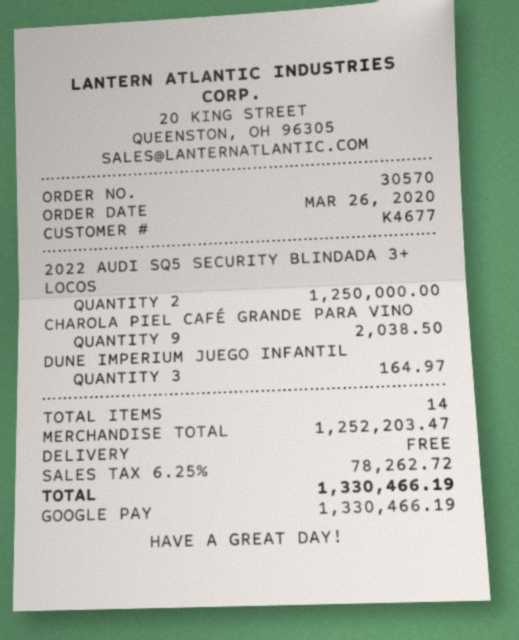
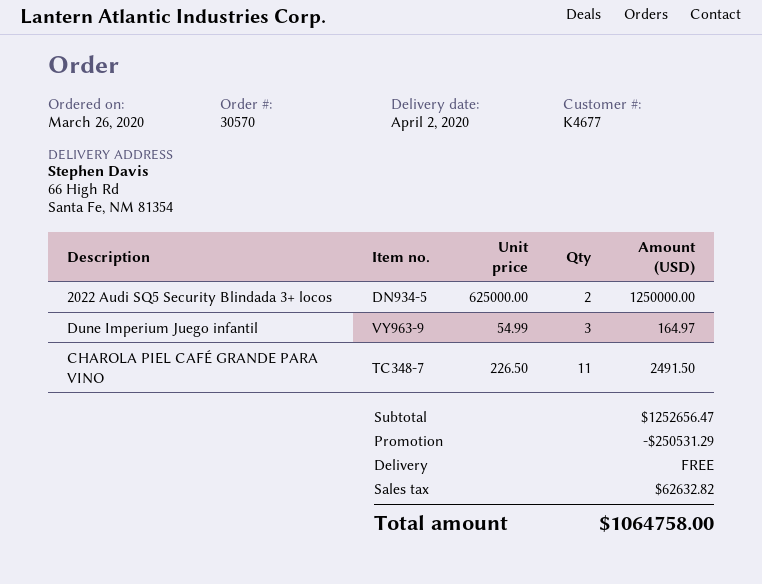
CHAROLA PIEL CAFÉ GRANDE PARA VINO: 9 for 2038.50 -> 11 for 2491.50
subtotal: 1252203.47 -> 1252656.47
discount: none -> 250531.29
tax: 78262.72 -> 62632.82
total: 1330466.19 -> 1064758.00

